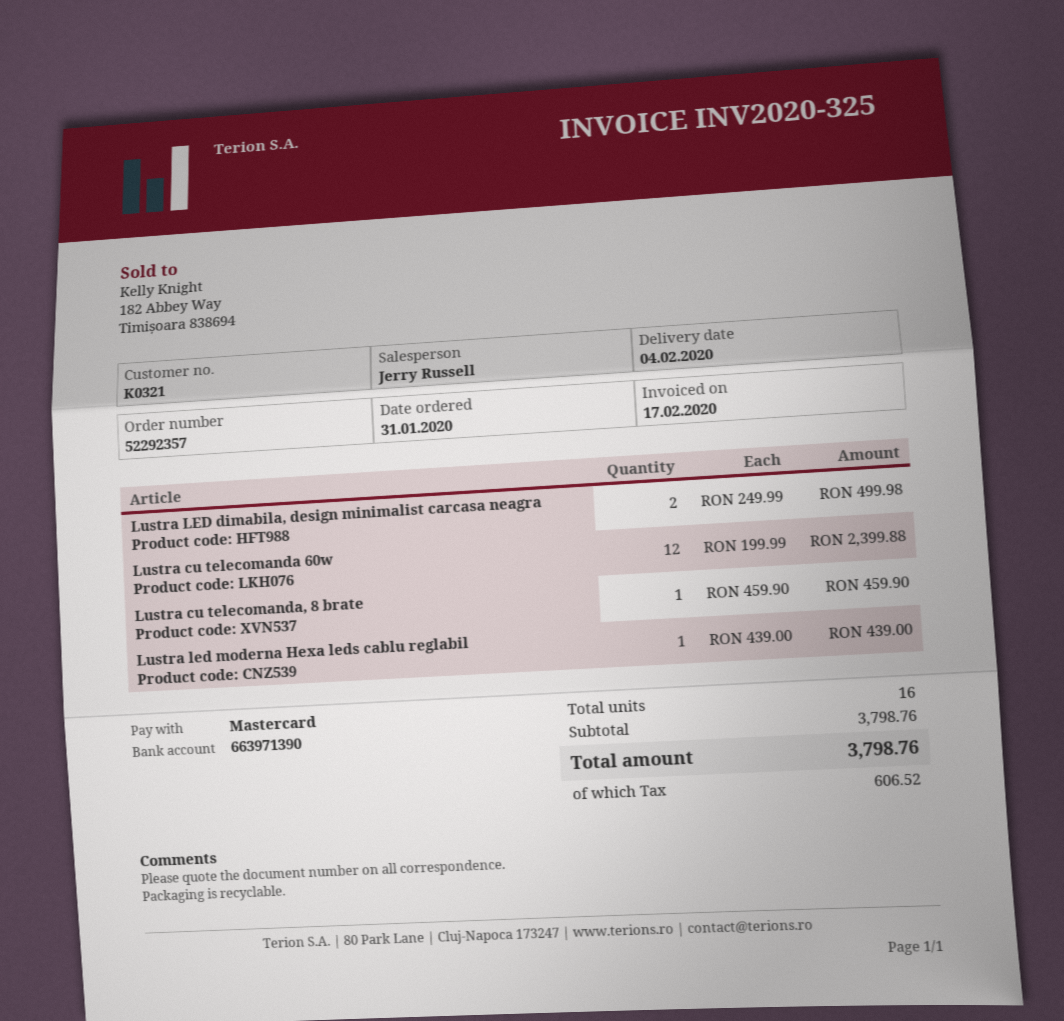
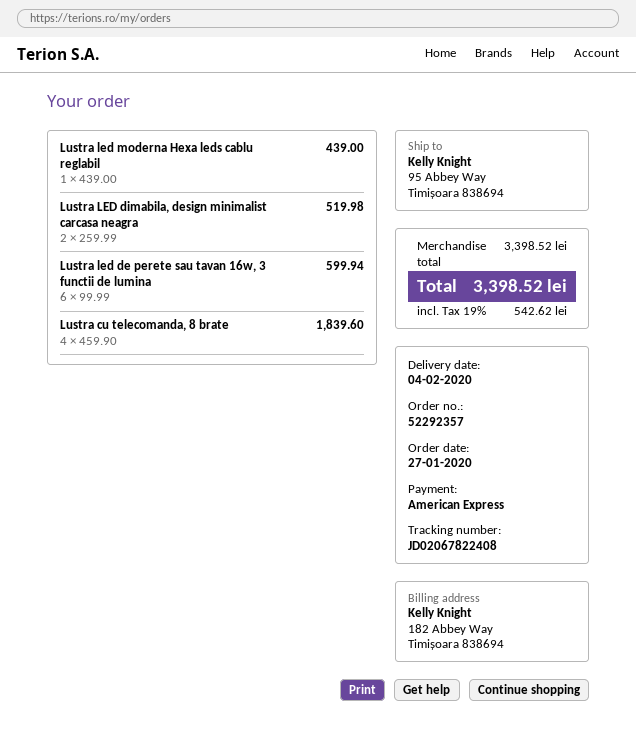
order date: 2020-01-31 -> 2020-01-27
payment method: Mastercard -> American Express
Lustra LED dimabila, design minimalist carcasa neagra: 2 x 249.99 = 499.98 -> 2 x 259.99 = 519.98
Lustra cu telecomanda 60w: 12 x 199.99 = 2399.88 -> none
Lustra cu telecomanda, 8 brate: 1 x 459.90 = 459.90 -> 4 x 459.90 = 1839.60
Lustra led de perete sau tavan 16w, 3 functii de lumina: none -> 6 x 99.99 = 599.94
subtotal: 3798.76 -> 3398.52
tax: 606.52 -> 542.62
total: 3798.76 -> 3398.52

